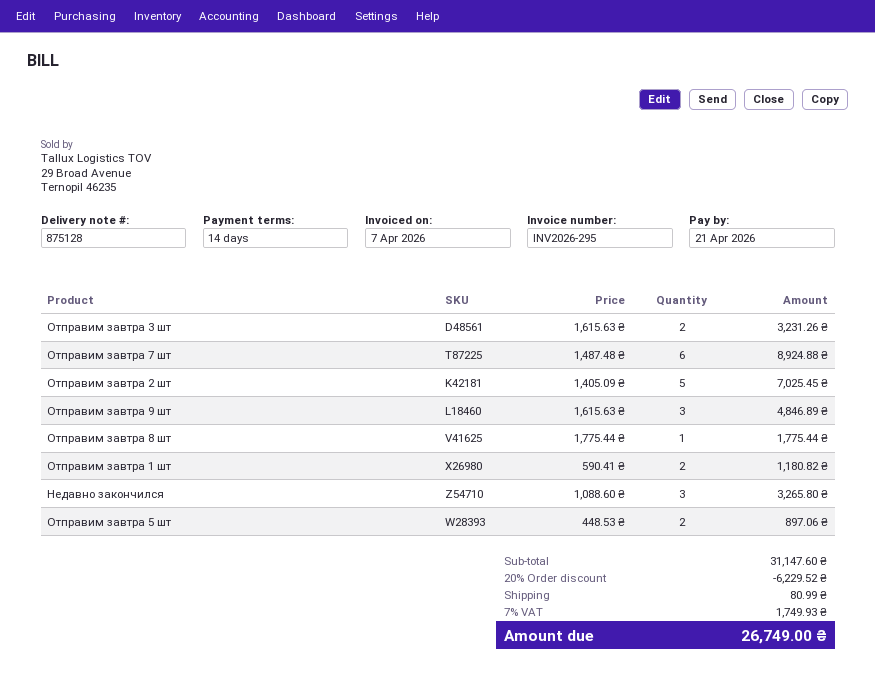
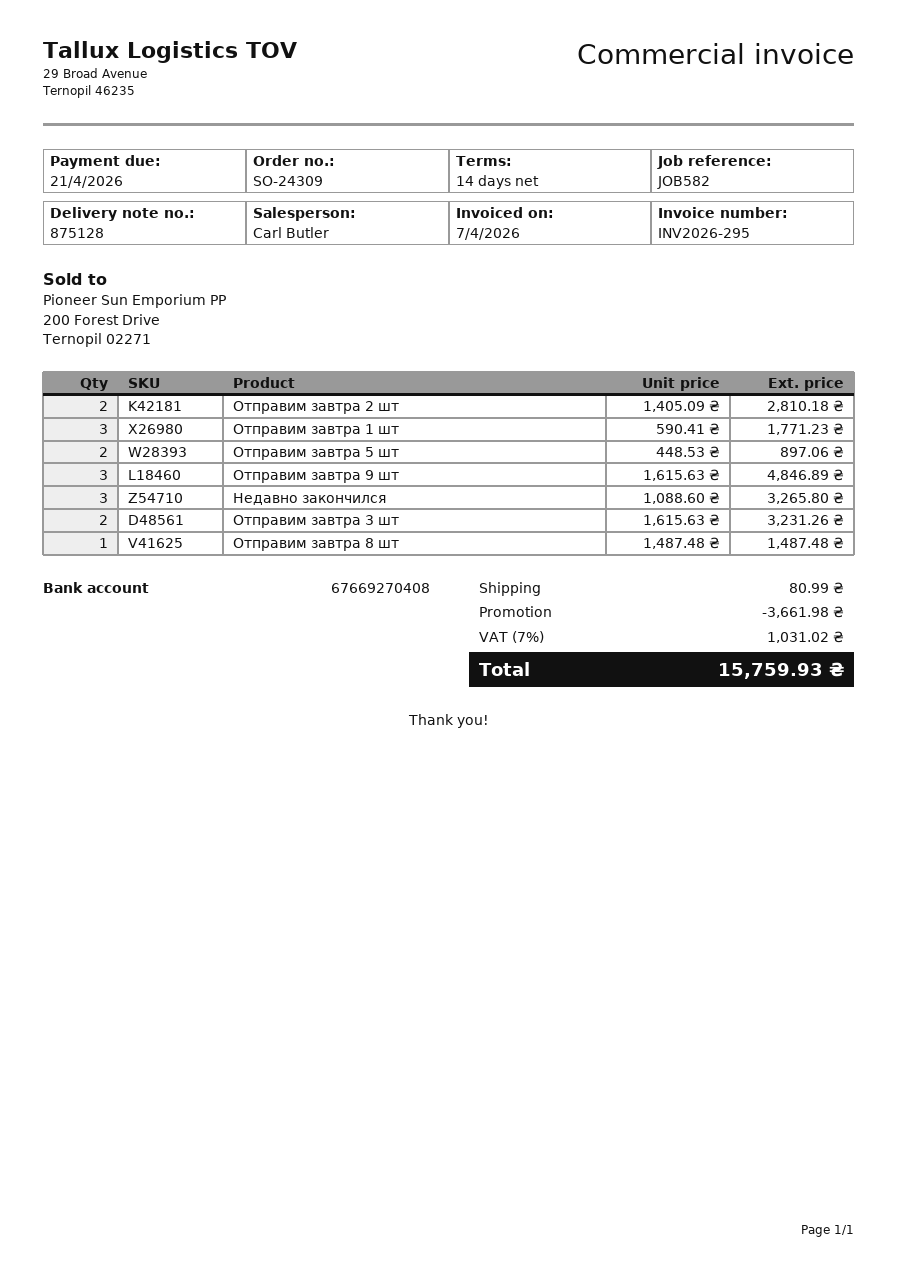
Отправим завтра 7 шт: 6 x 1487.48 = 8924.88 -> none
Отправим завтра 2 шт: 5 x 1405.09 = 7025.45 -> 2 x 1405.09 = 2810.18
Отправим завтра 8 шт: 1 x 1775.44 = 1775.44 -> 1 x 1487.48 = 1487.48
Отправим завтра 1 шт: 2 x 590.41 = 1180.82 -> 3 x 590.41 = 1771.23
discount: 6229.52 -> 3661.98
tax: 7% = 1749.93 -> 7% = 1031.02
total: 26749.00 -> 15759.93

